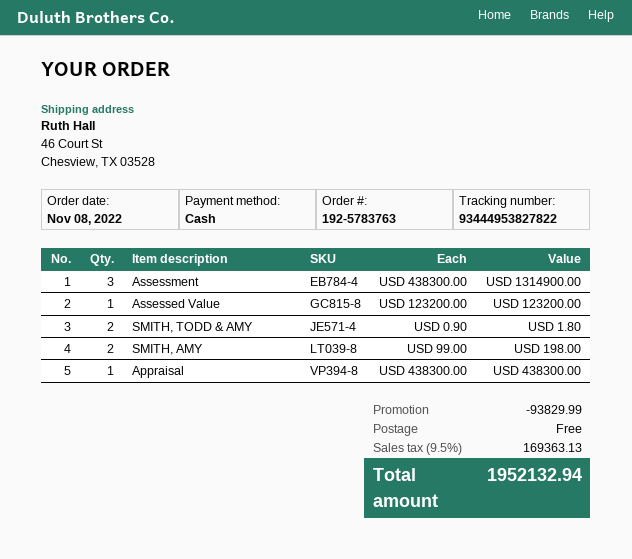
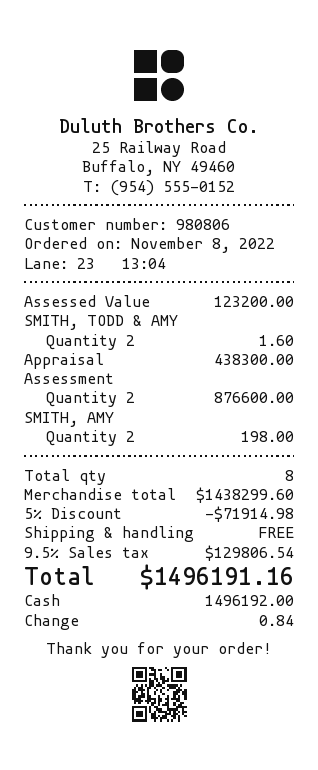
Assessment: 3 for 1314900.00 -> 2 for 876600.00
SMITH, TODD & AMY: 2 for 1.80 -> 2 for 1.60
discount: 93829.99 -> 71914.98
tax: 9.5% = 169363.13 -> 9.5% = 129806.54
total: 1952132.94 -> 1496191.16

